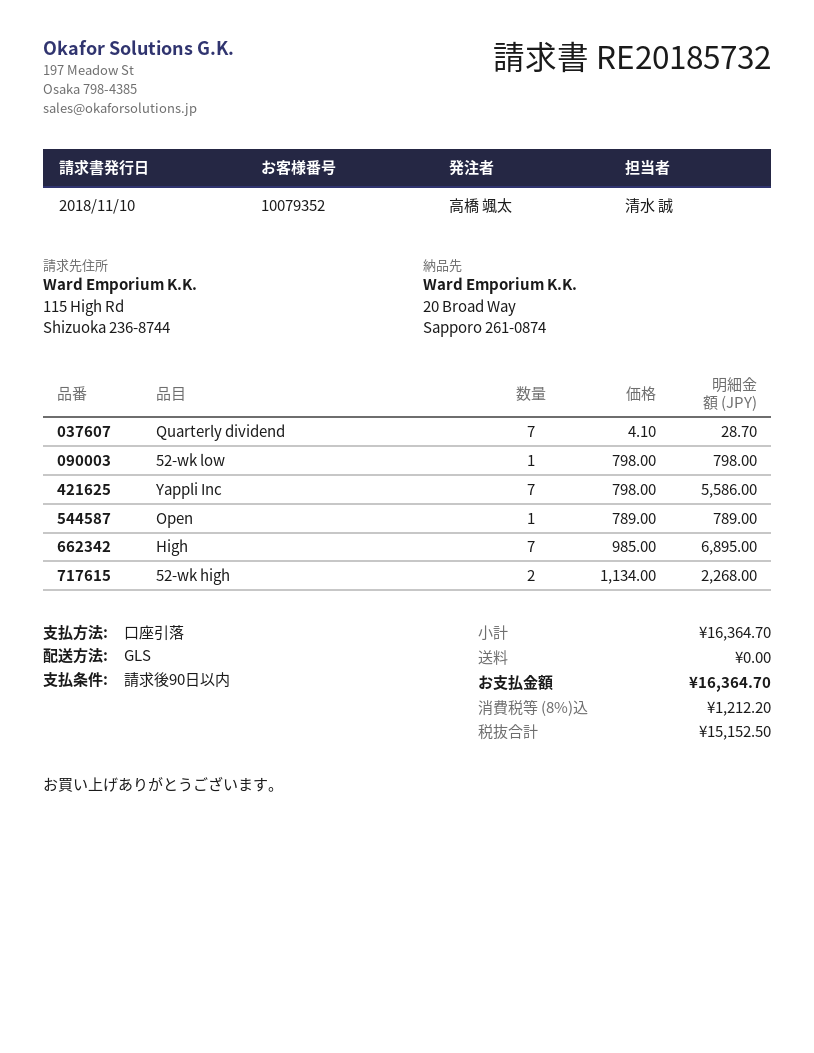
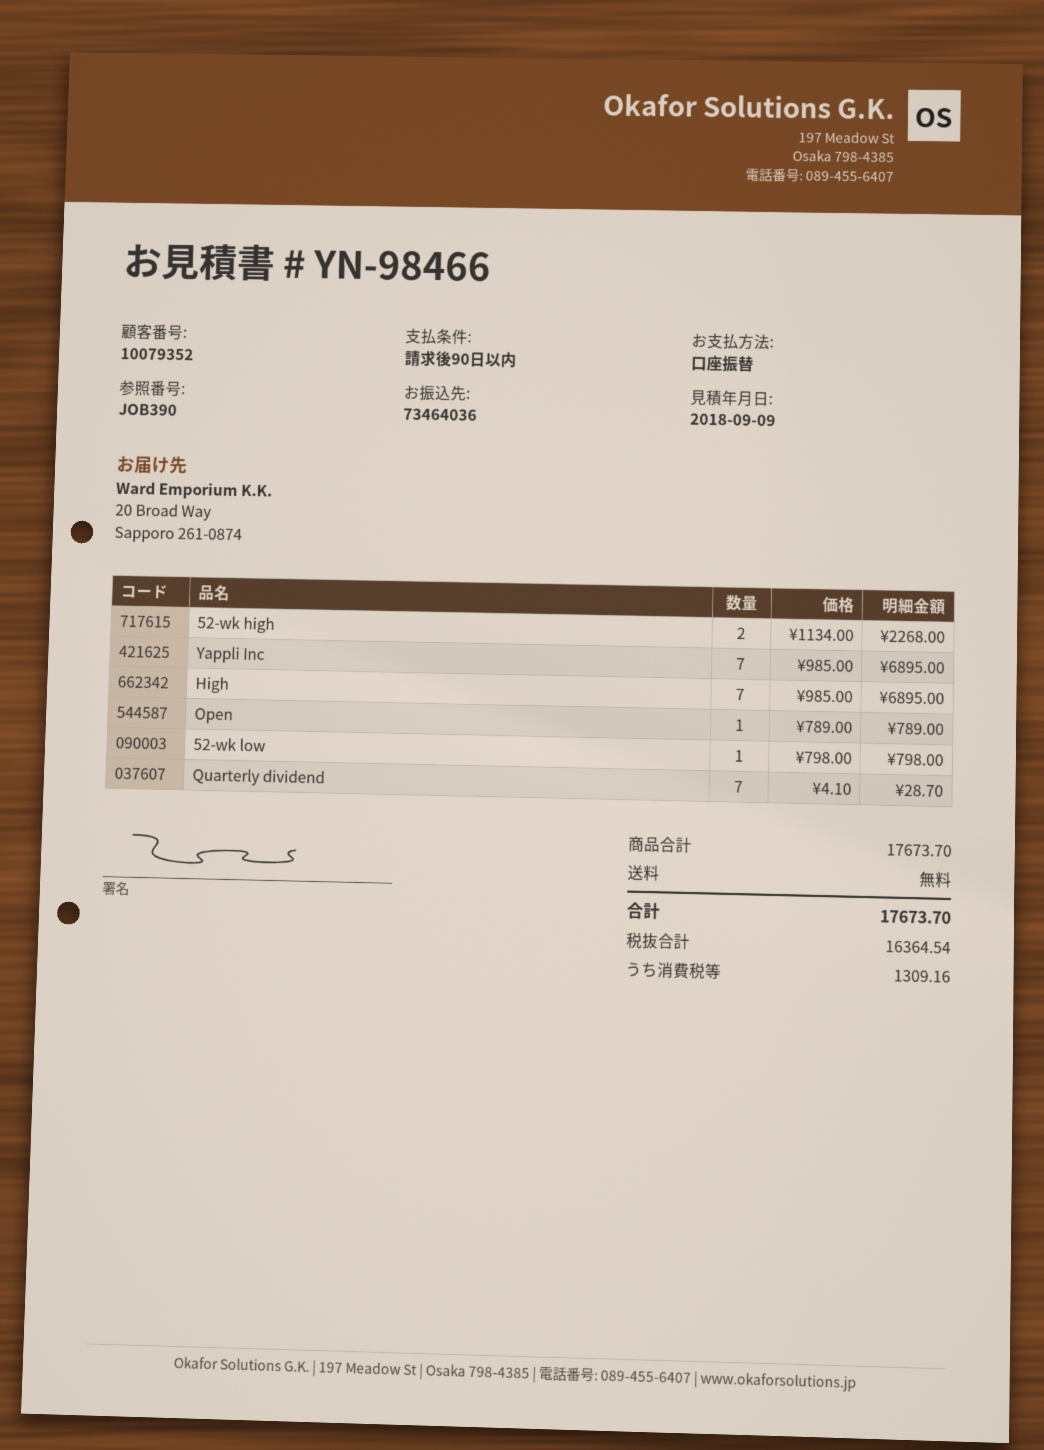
Yappli Inc: 7 x 798.00 = 5586.00 -> 7 x 985.00 = 6895.00
subtotal: 16364.70 -> 17673.70
net: 15152.50 -> 16364.54
tax: 1212.20 -> 1309.16
total: 16364.70 -> 17673.70

